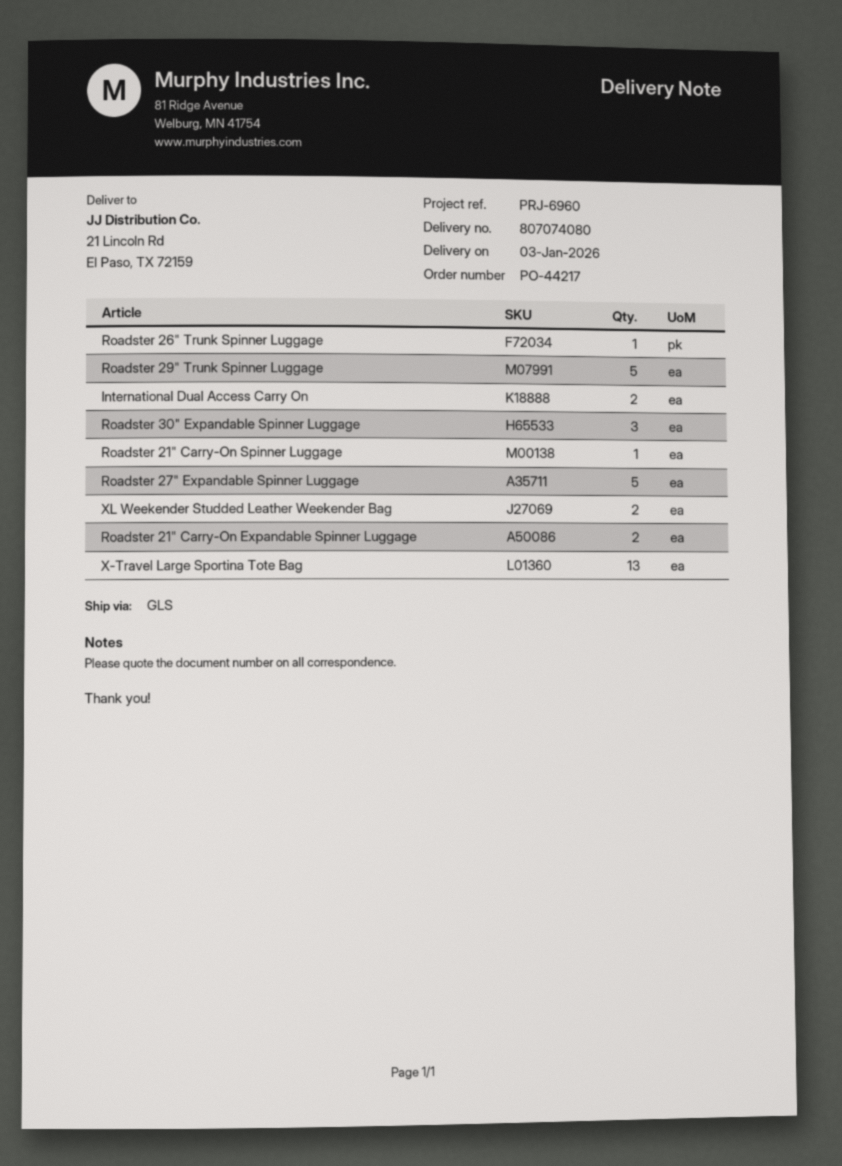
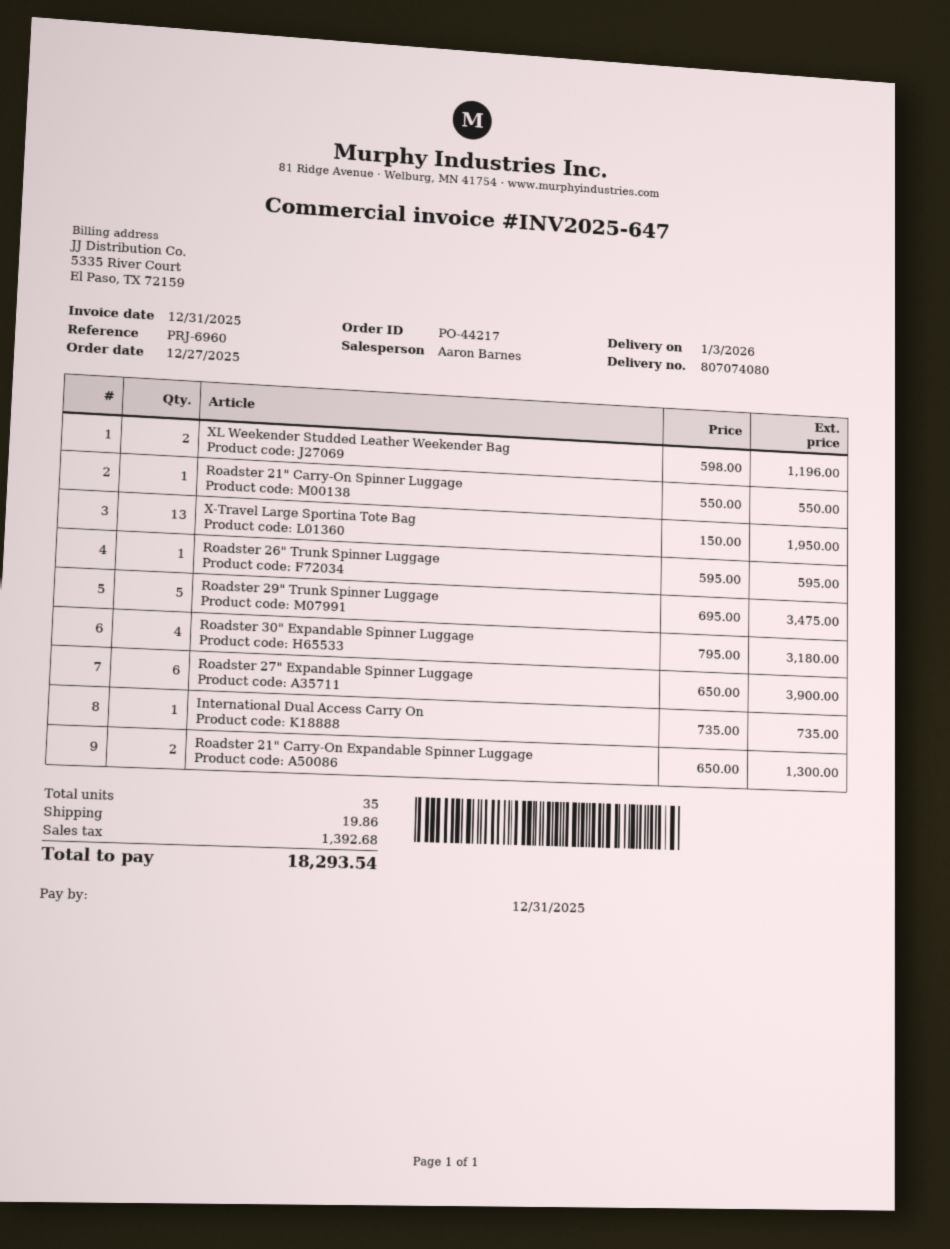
International Dual Access Carry On: 2 -> 1
Roadster 30" Expandable Spinner Luggage: 3 -> 4
Roadster 27" Expandable Spinner Luggage: 5 -> 6

